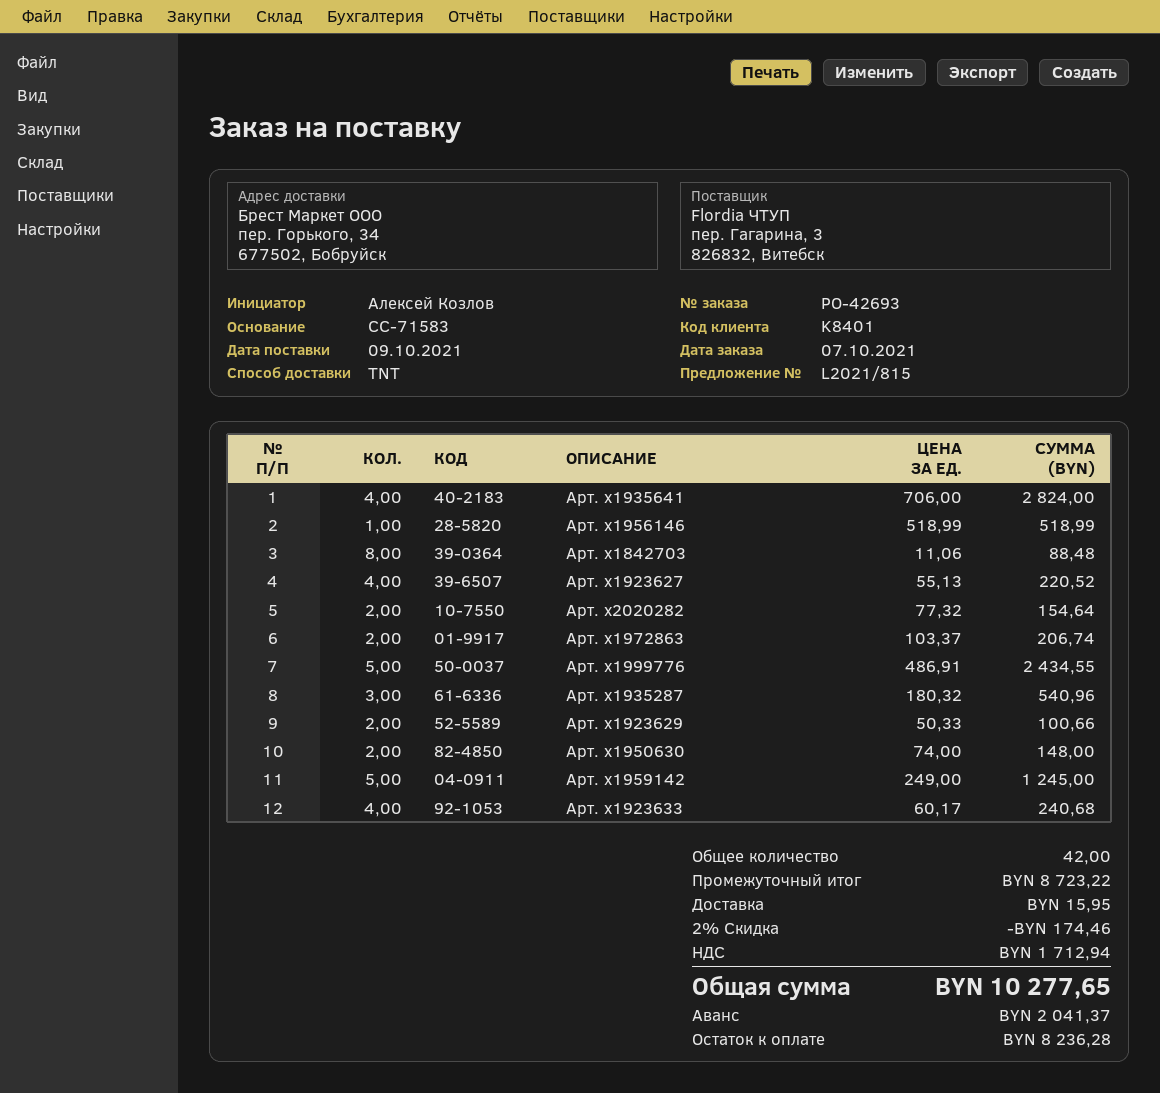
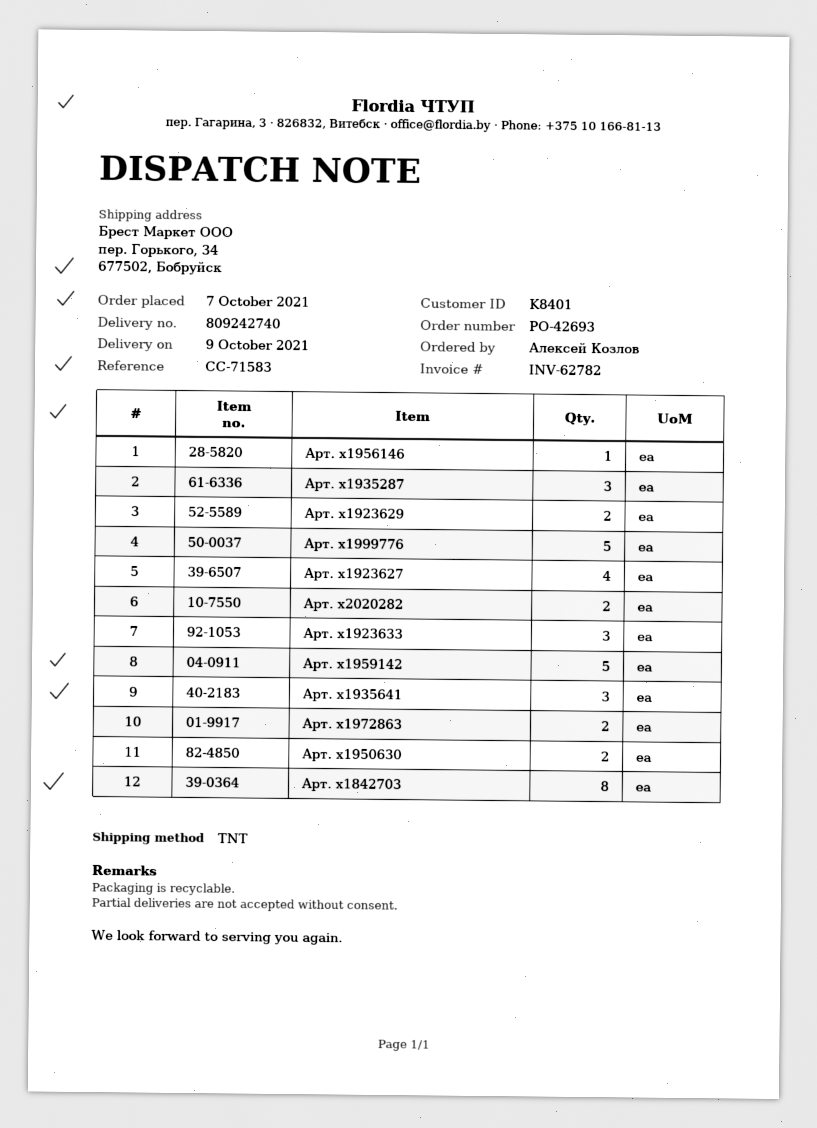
Арт. x1935641: 4 -> 3
Арт. x1923633: 4 -> 3

